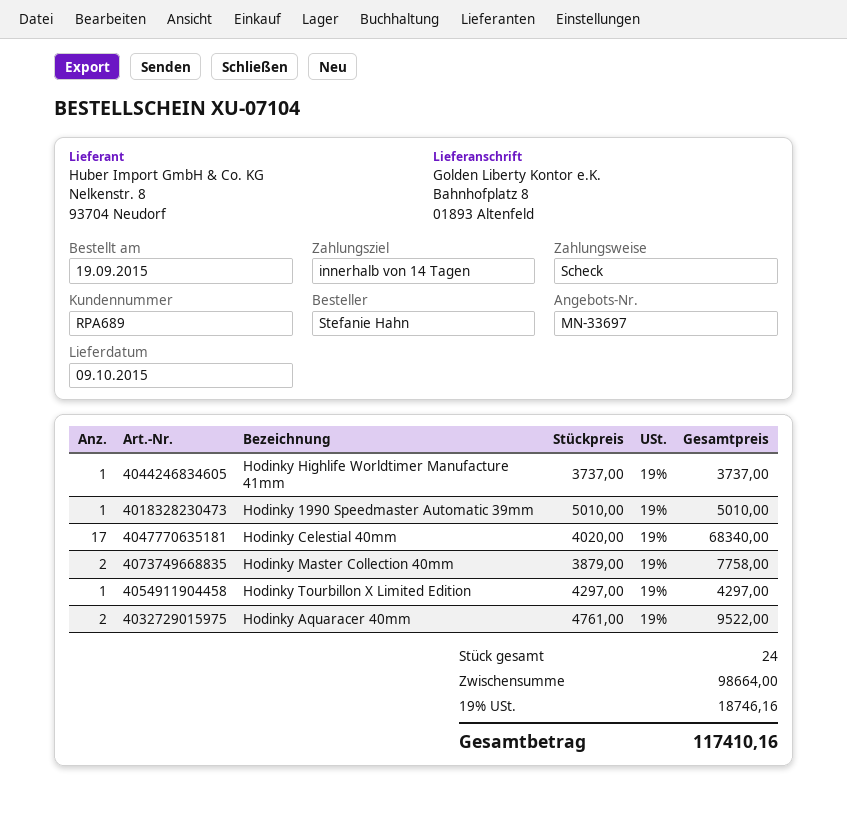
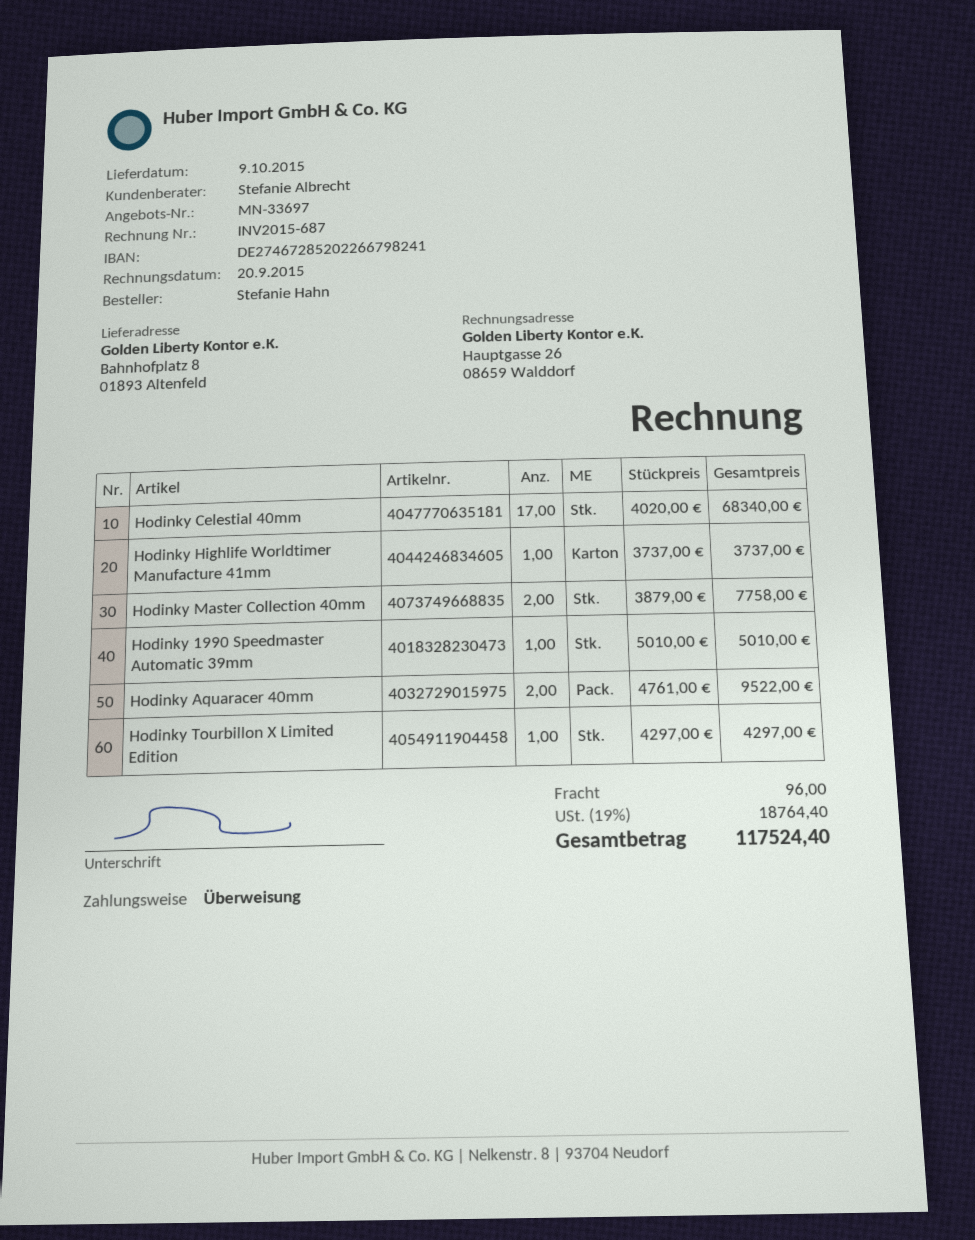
payment method: cheque -> bank transfer
shipping: none -> 96.00
tax: 19% = 18746.16 -> 19% = 18764.40
total: 117410.16 -> 117524.40

